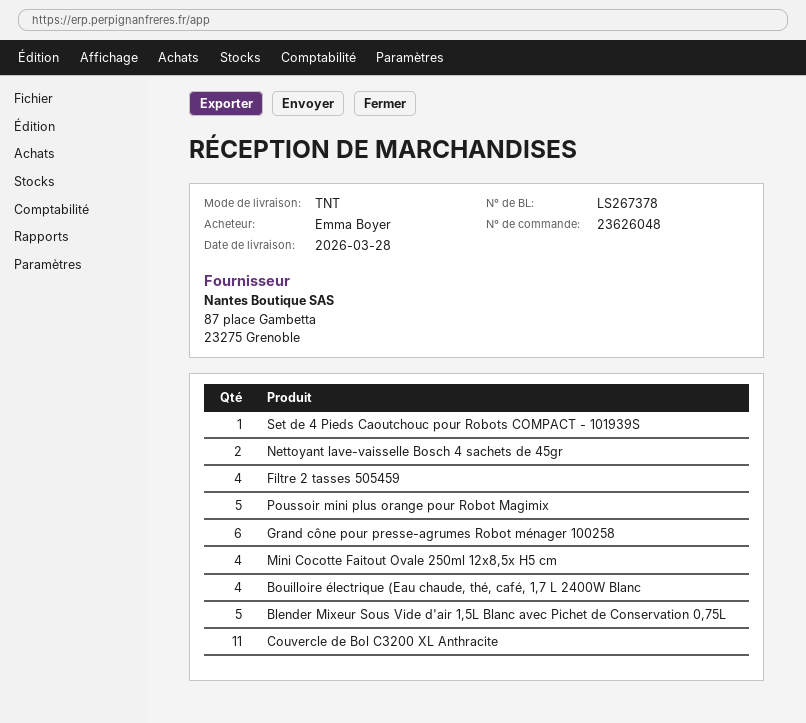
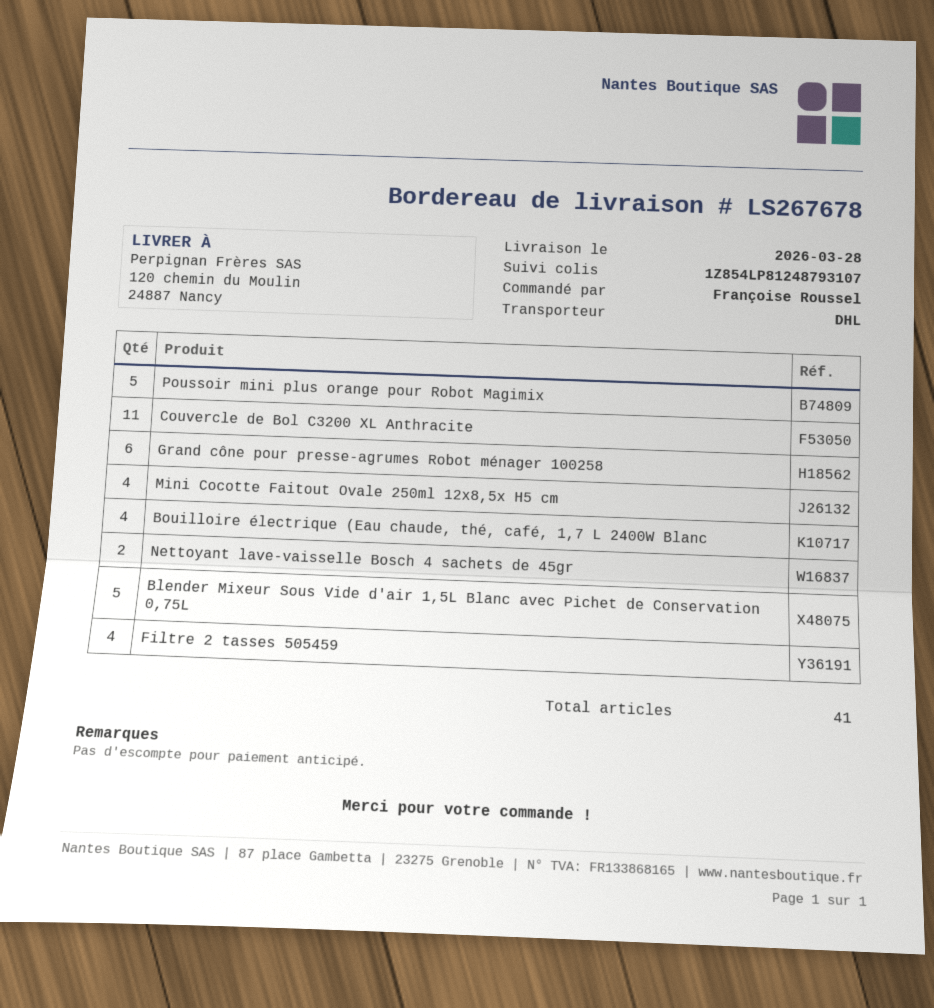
delivery note number: LS267378 -> LS267678
ordered by: Emma Boyer -> Françoise Roussel
shipping method: TNT -> DHL
Set de 4 Pieds Caoutchouc pour Robots COMPACT - 101939S: 1 -> none

